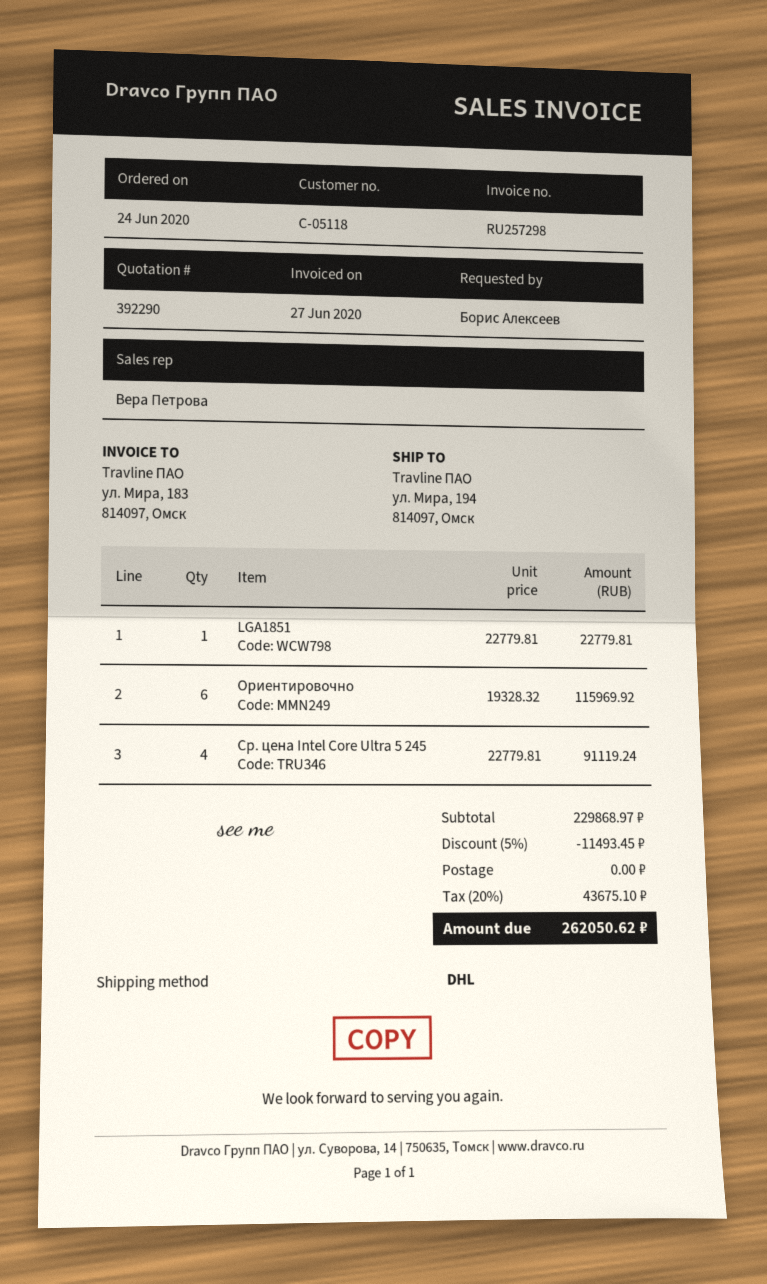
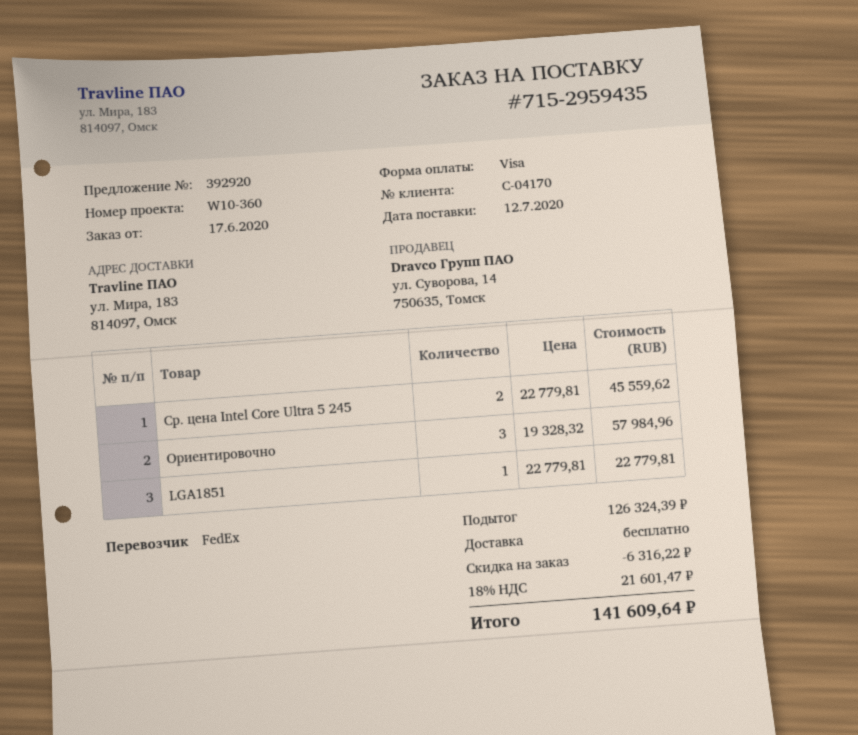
quote number: 392290 -> 392920
order date: 2020-06-24 -> 2020-06-17
customer number: C-05118 -> C-04170
shipping method: DHL -> FedEx
ship to: ул. Мира, 194, 814097, Омск -> ул. Мира, 183, 814097, Омск
Ориентировочно: 6 x 19328.32 = 115969.92 -> 3 x 19328.32 = 57984.96
Ср. цена Intel Core Ultra 5 245: 4 x 22779.81 = 91119.24 -> 2 x 22779.81 = 45559.62
subtotal: 229868.97 -> 126324.39
discount: 11493.45 -> 6316.22
tax: 20% = 43675.10 -> 18% = 21601.47
total: 262050.62 -> 141609.64

